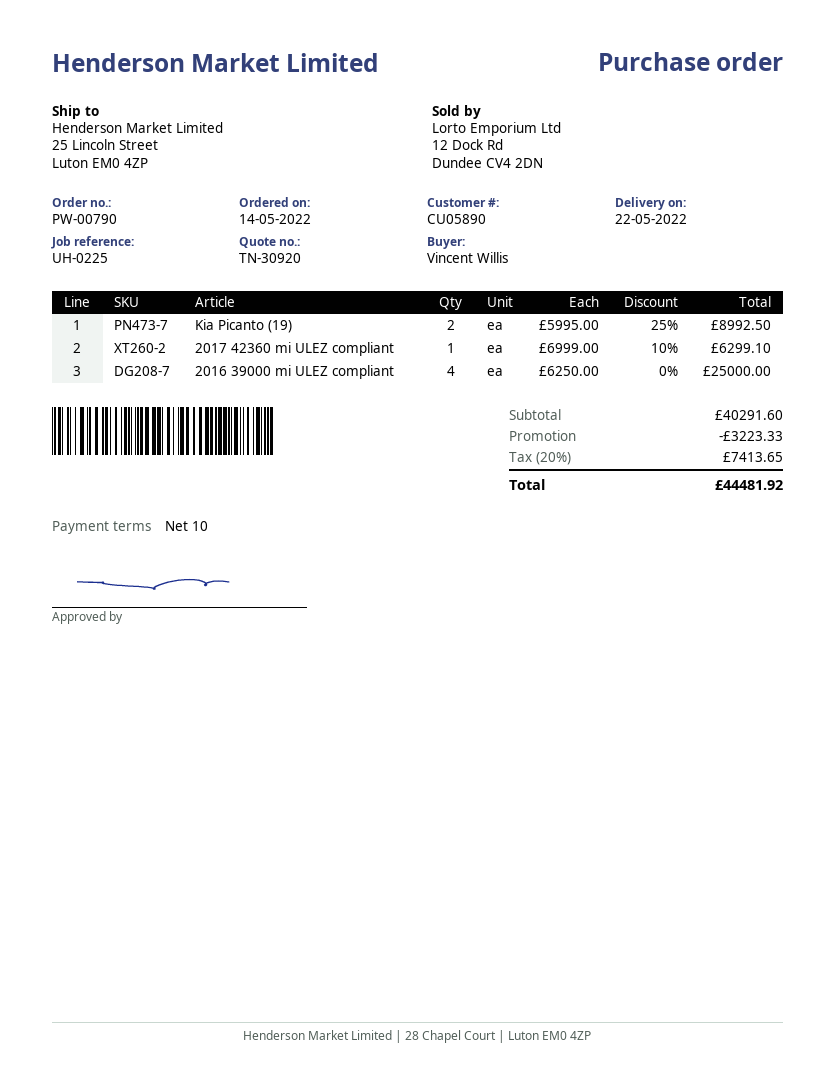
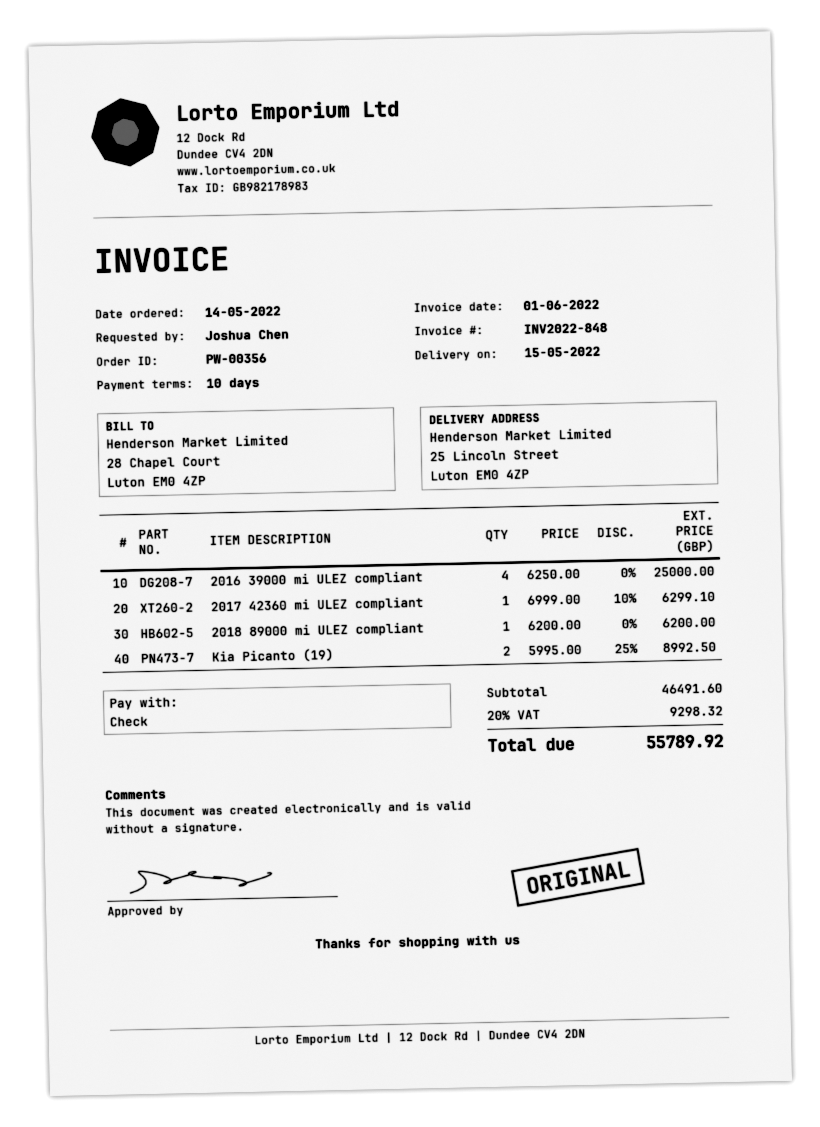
order number: PW-00790 -> PW-00356
delivery date: 2022-05-22 -> 2022-05-15
ordered by: Vincent Willis -> Joshua Chen
2018 89000 mi ULEZ compliant: none -> 1 x 6200.00 = 6200.00
subtotal: 40291.60 -> 46491.60
discount: 3223.33 -> none
tax: 20% = 7413.65 -> 20% = 9298.32
total: 44481.92 -> 55789.92

